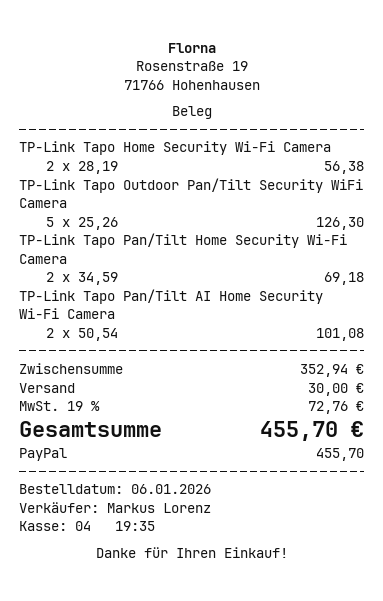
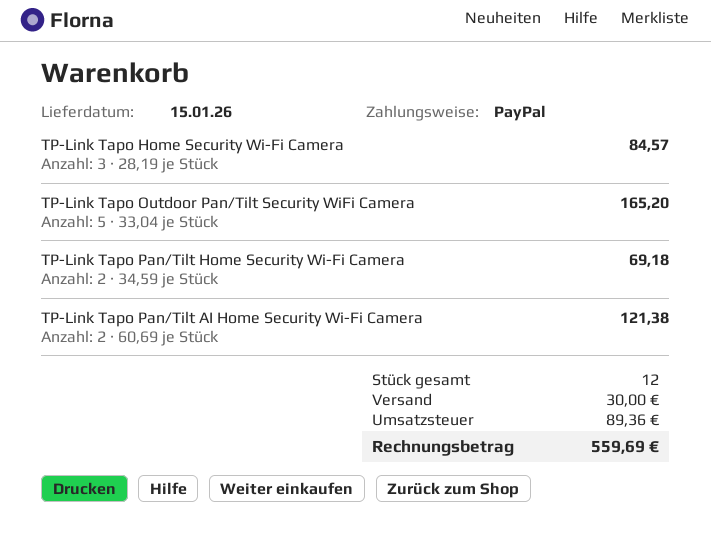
TP-Link Tapo Home Security Wi-Fi Camera: 2 x 28.19 = 56.38 -> 3 x 28.19 = 84.57
TP-Link Tapo Outdoor Pan/Tilt Security WiFi Camera: 5 x 25.26 = 126.30 -> 5 x 33.04 = 165.20
TP-Link Tapo Pan/Tilt AI Home Security Wi-Fi Camera: 2 x 50.54 = 101.08 -> 2 x 60.69 = 121.38
tax: 72.76 -> 89.36
total: 455.70 -> 559.69

